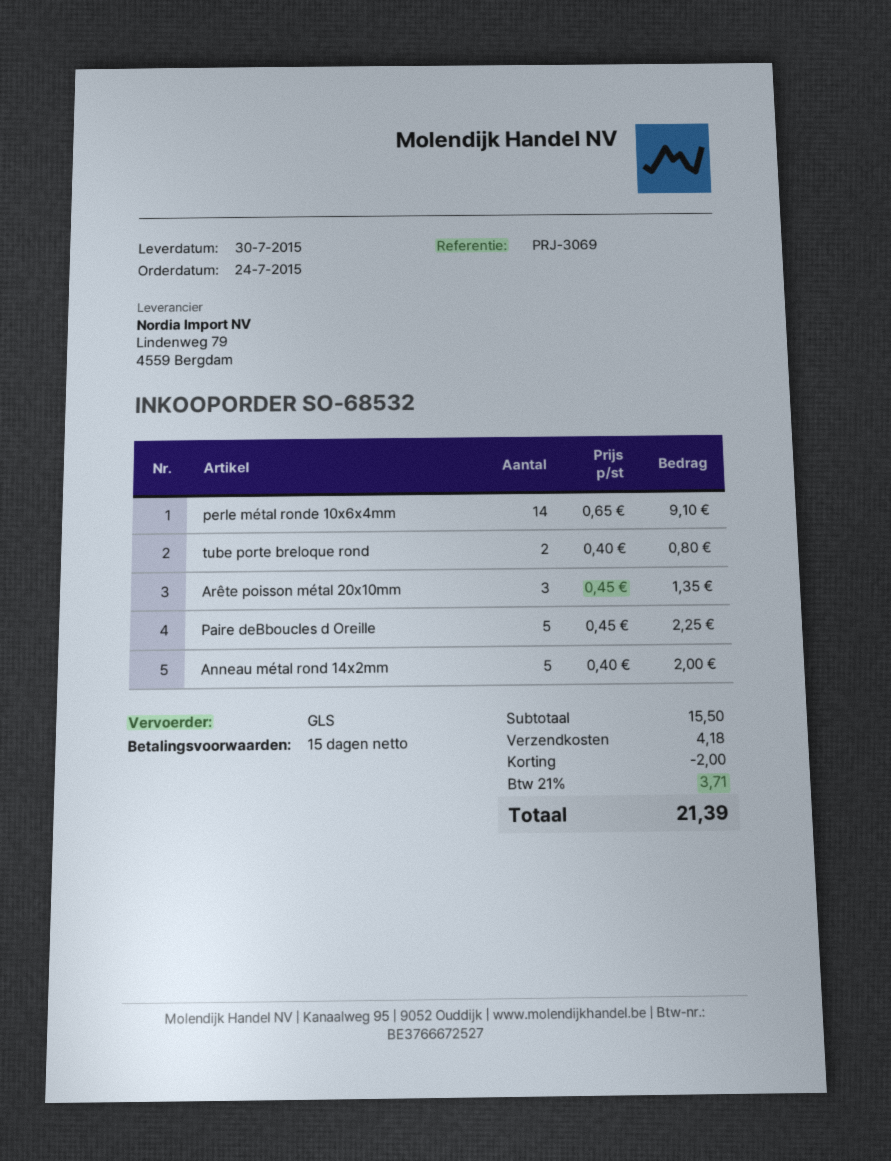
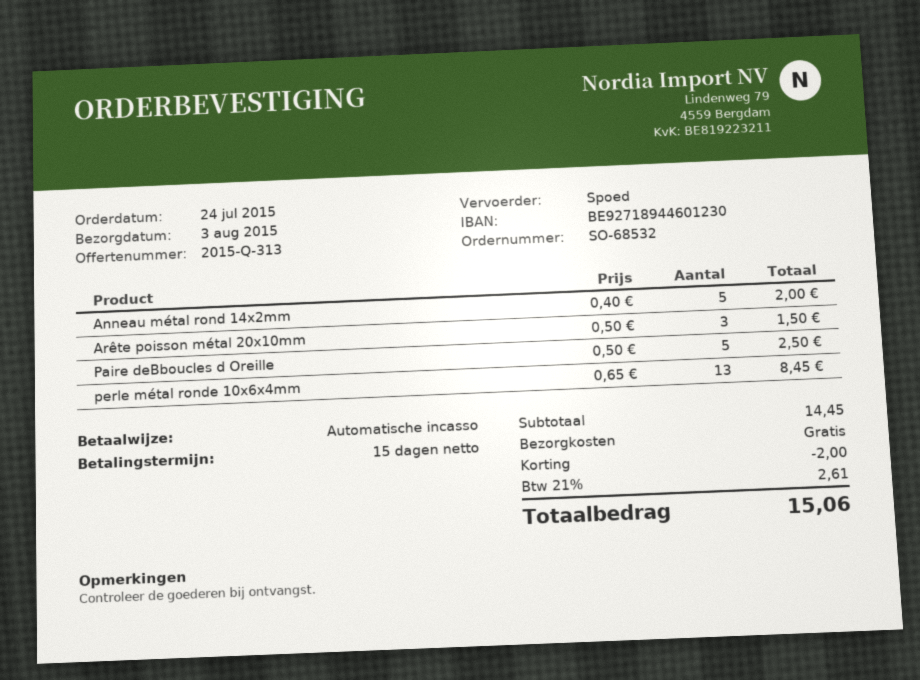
delivery date: 2015-07-30 -> 2015-08-03
shipping method: GLS -> express
perle métal ronde 10x6x4mm: 14 x 0.65 = 9.10 -> 13 x 0.65 = 8.45
tube porte breloque rond: 2 x 0.40 = 0.80 -> none
Arête poisson métal 20x10mm: 3 x 0.45 = 1.35 -> 3 x 0.50 = 1.50
Paire deBboucles d Oreille: 5 x 0.45 = 2.25 -> 5 x 0.50 = 2.50
subtotal: 15.50 -> 14.45
shipping: 4.18 -> 0.00
tax: 21% = 3.71 -> 21% = 2.61
total: 21.39 -> 15.06

